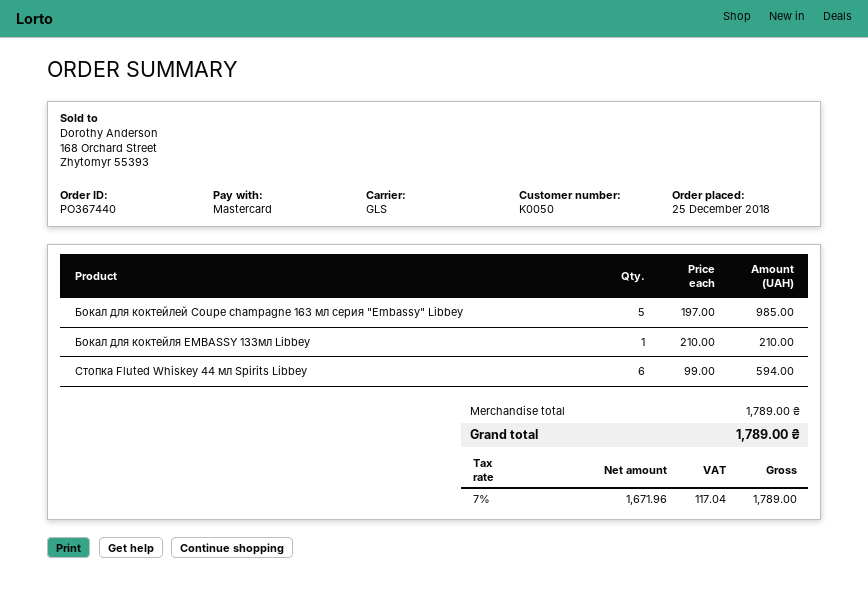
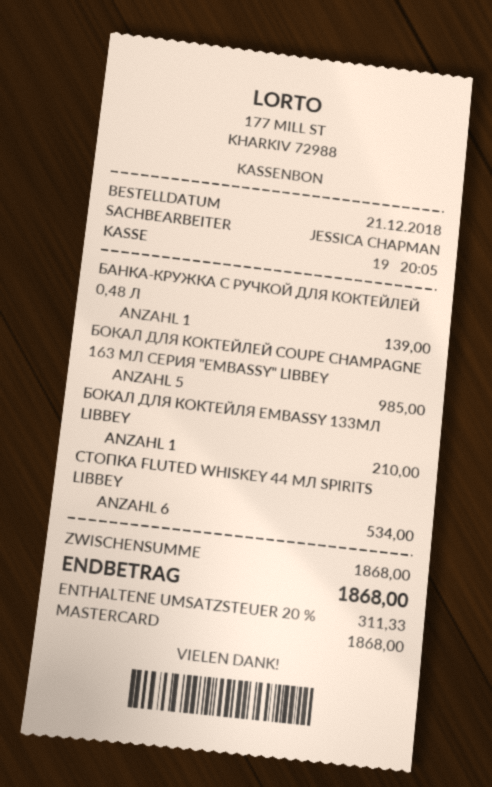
order date: 2018-12-25 -> 2018-12-21
Стопка Fluted Whiskey 44 мл Spirits Libbey: 6 for 594.00 -> 6 for 534.00
БАНКА-КРУЖКА C РУЧКОЙ ДЛЯ КОКТЕЙЛЕЙ 0,48 Л: none -> 1 for 139.00
subtotal: 1789.00 -> 1868.00
tax: 7% = 117.04 -> 20% = 311.33
total: 1789.00 -> 1868.00

